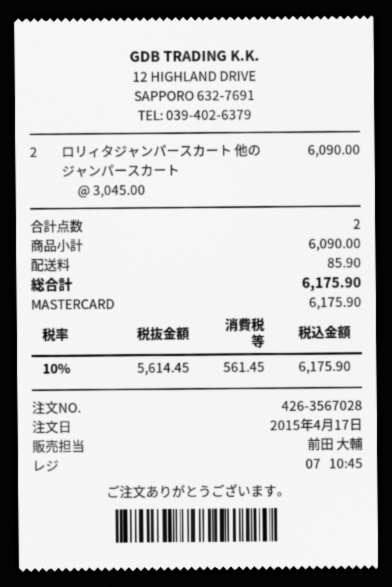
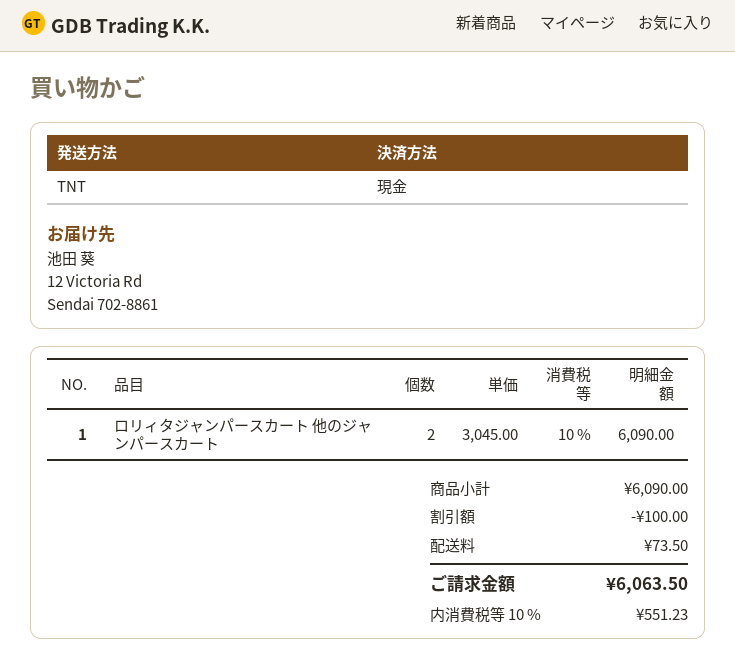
payment method: Mastercard -> cash
discount: none -> 100.00
shipping: 85.90 -> 73.50
tax: 10% = 561.45 -> 10% = 551.23
total: 6175.90 -> 6063.50

